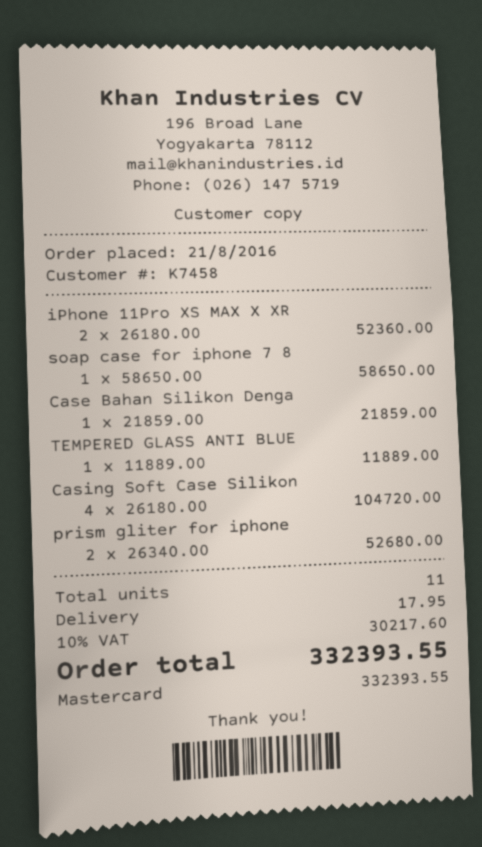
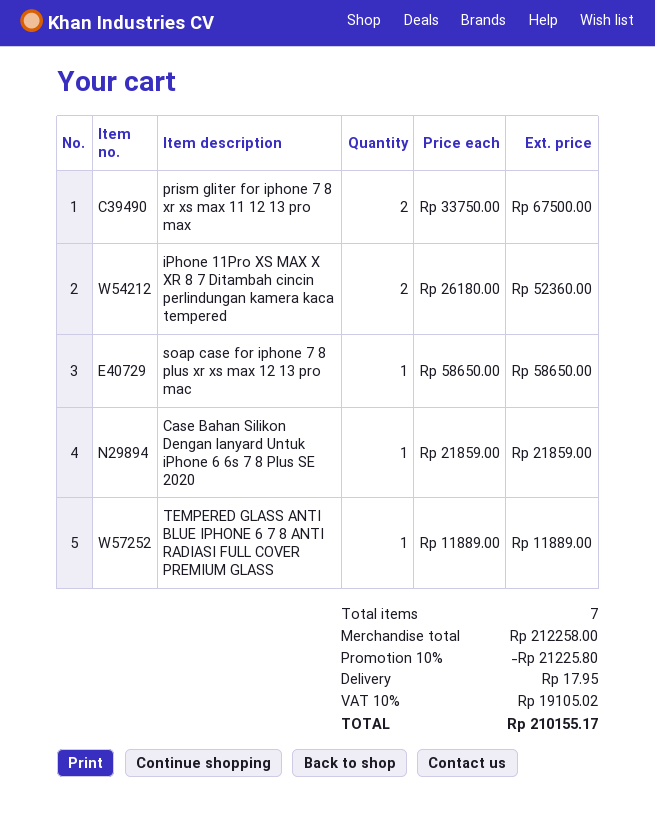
Casing Soft Case Silikon: 4 x 26180.00 = 104720.00 -> none
prism gliter for iphone: 2 x 26340.00 = 52680.00 -> 2 x 33750.00 = 67500.00
total quantity: 11 -> 7
discount: none -> 10% = 21225.80
tax: 10% = 30217.60 -> 10% = 19105.02
total: 332393.55 -> 210155.17

